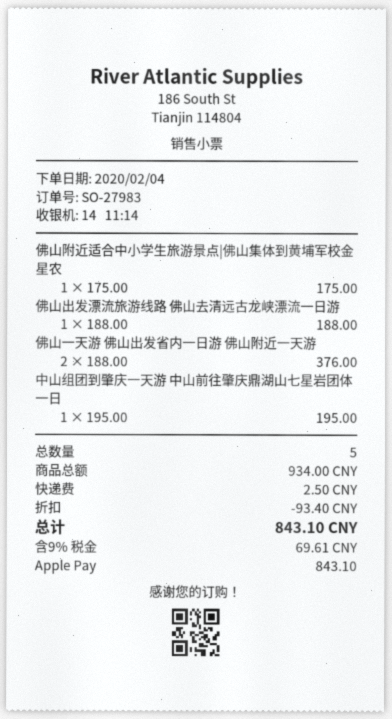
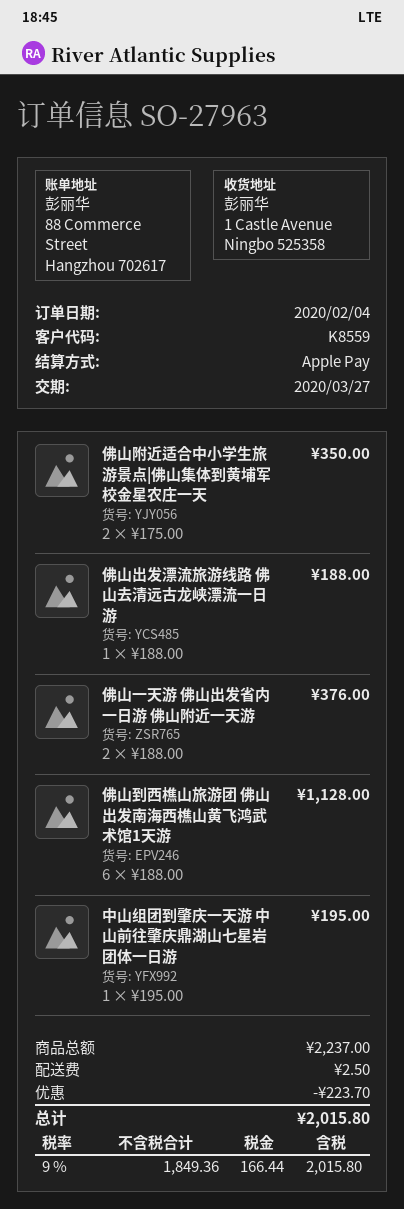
order number: SO-27983 -> SO-27963
佛山附近适合中小学生旅游景点|佛山集体到黄埔军校金星农: 1 x 175.00 = 175.00 -> 2 x 175.00 = 350.00
佛山到西樵山旅游团 佛山出发南海西樵山黄飞鸿武术馆1天游: none -> 6 x 188.00 = 1128.00
subtotal: 934.00 -> 2237.00
discount: 93.40 -> 223.70
tax: 9% = 69.61 -> 9% = 166.44
total: 843.10 -> 2015.80

